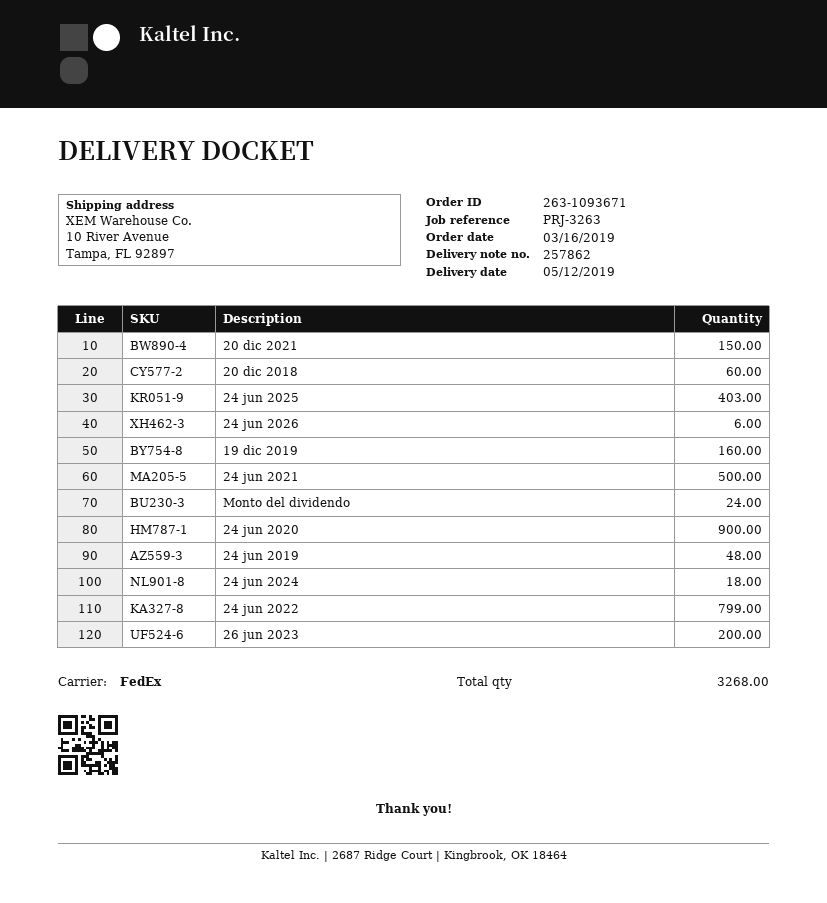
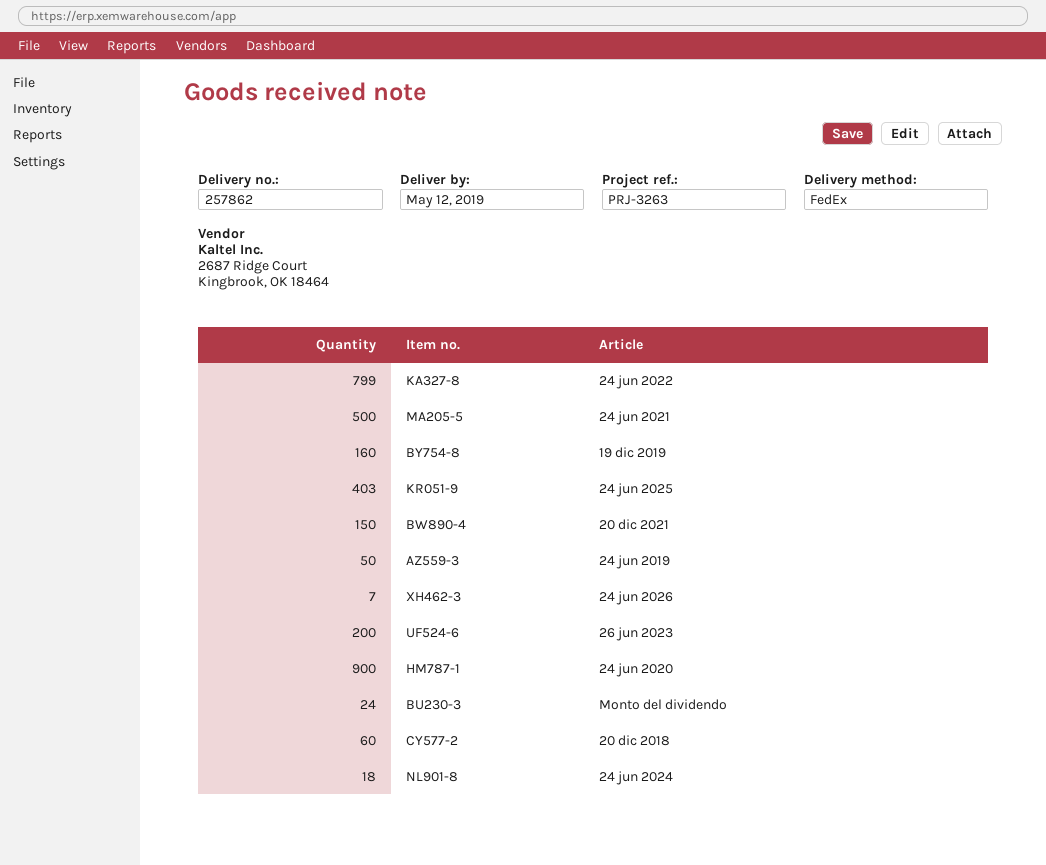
24 jun 2026: 6 -> 7
24 jun 2019: 48 -> 50

